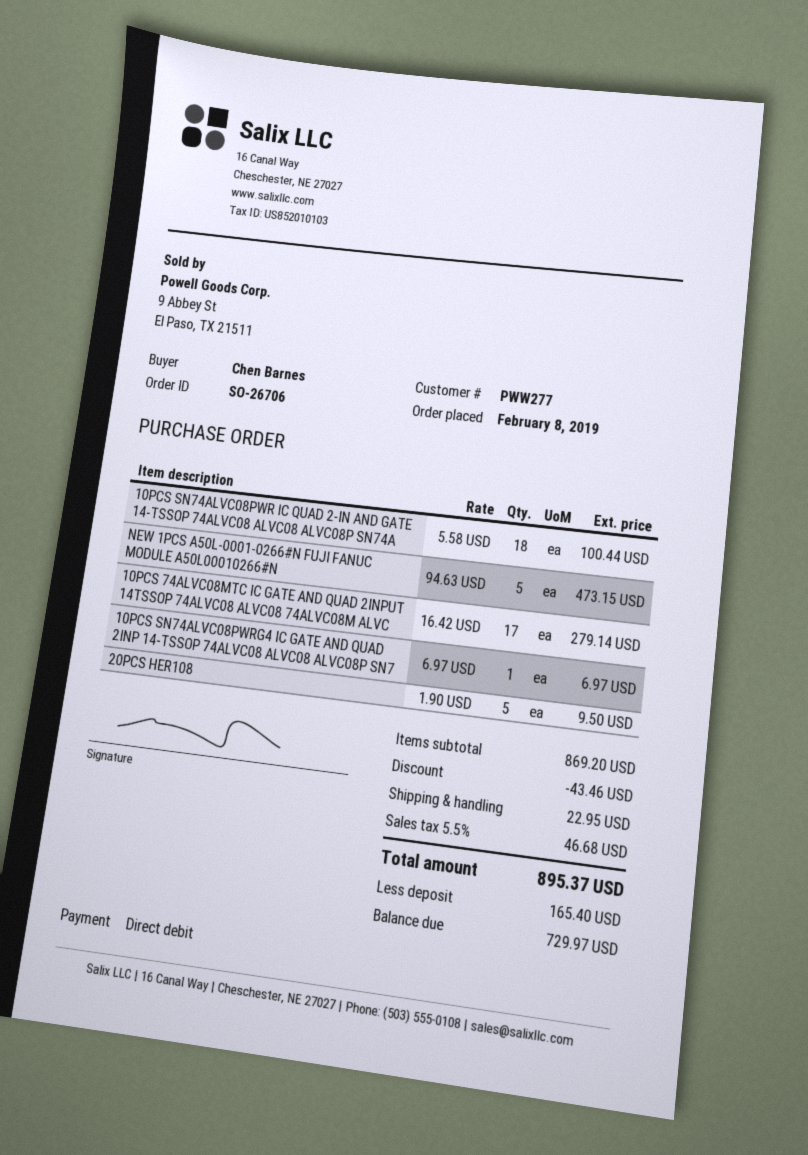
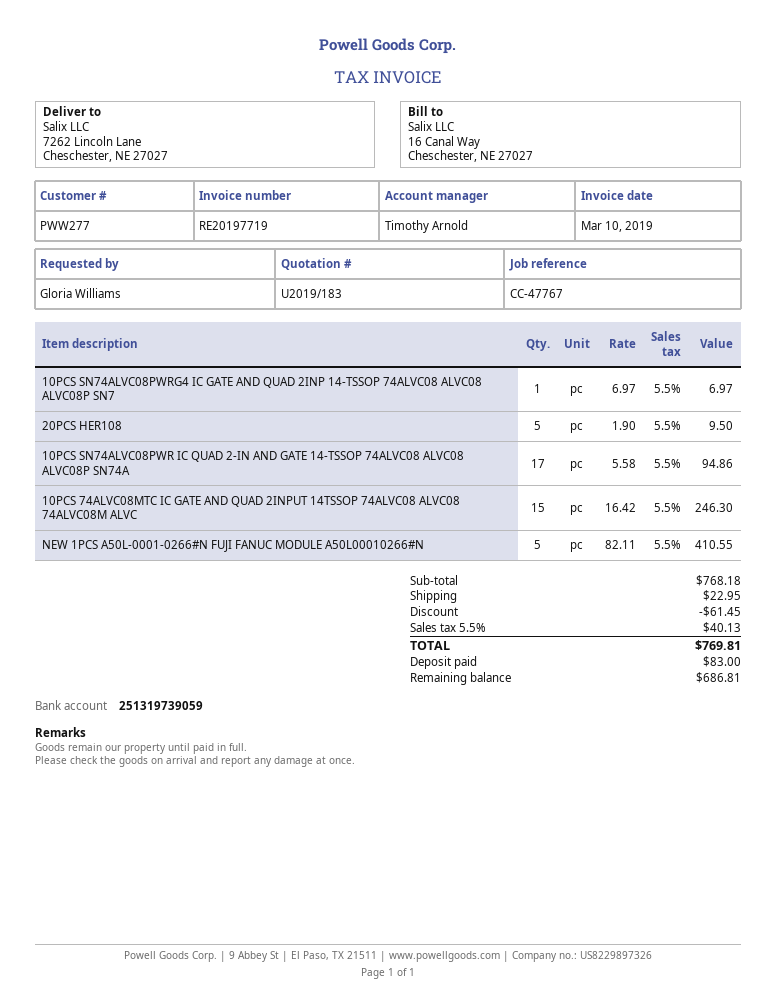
ordered by: Chen Barnes -> Gloria Williams
10PCS SN74ALVC08PWR IC QUAD 2-IN AND GATE 14-TSSOP 74ALVC08 ALVC08 ALVC08P SN74A: 18 x 5.58 = 100.44 -> 17 x 5.58 = 94.86
NEW 1PCS A50L-0001-0266#N FUJI FANUC MODULE A50L00010266#N: 5 x 94.63 = 473.15 -> 5 x 82.11 = 410.55
10PCS 74ALVC08MTC IC GATE AND QUAD 2INPUT 14TSSOP 74ALVC08 ALVC08 74ALVC08M ALVC: 17 x 16.42 = 279.14 -> 15 x 16.42 = 246.30
subtotal: 869.20 -> 768.18
discount: 43.46 -> 61.45
tax: 5.5% = 46.68 -> 5.5% = 40.13
total: 895.37 -> 769.81
deposit: 165.40 -> 83.00
balance: 729.97 -> 686.81

